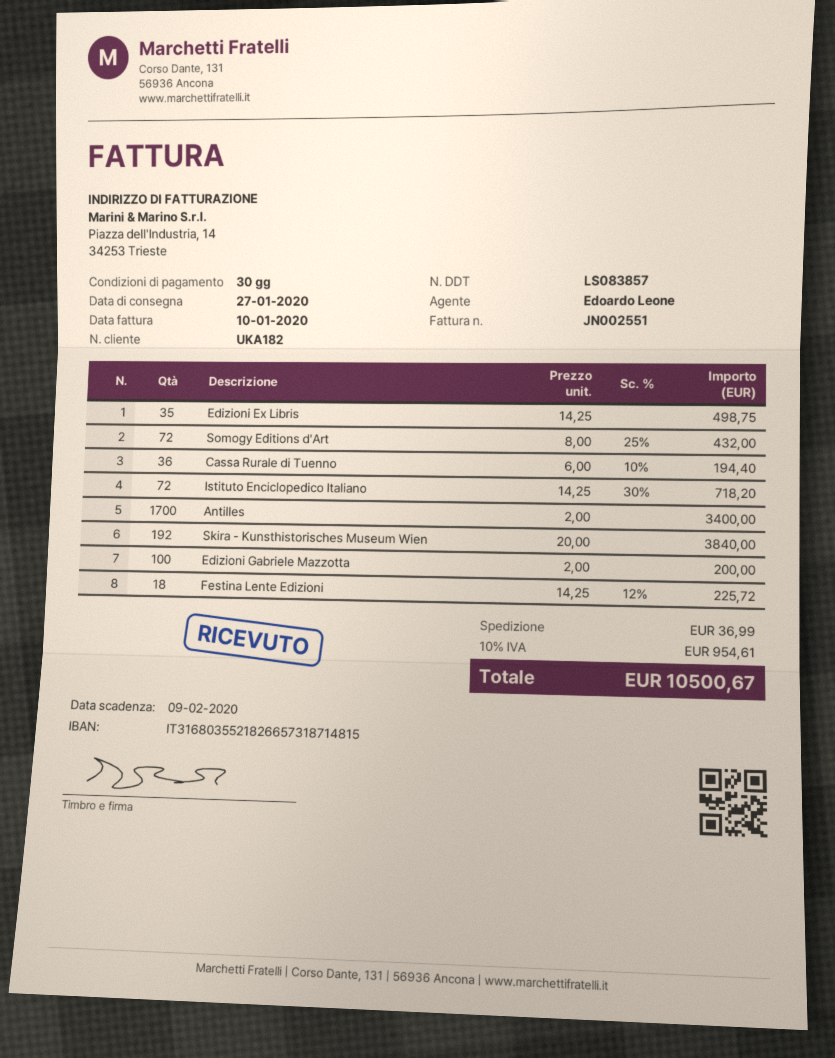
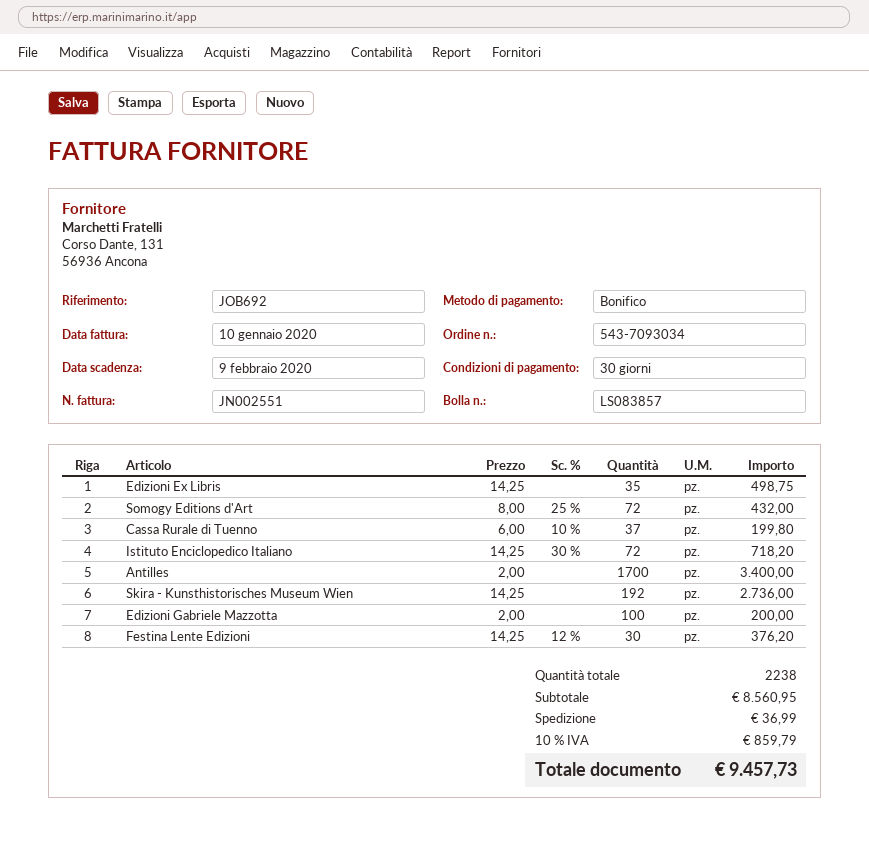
Cassa Rurale di Tuenno: 36 x 6.00 - 10% = 194.40 -> 37 x 6.00 - 10% = 199.80
Skira - Kunsthistorisches Museum Wien: 192 x 20.00 = 3840.00 -> 192 x 14.25 = 2736.00
Festina Lente Edizioni: 18 x 14.25 - 12% = 225.72 -> 30 x 14.25 - 12% = 376.20
tax: 10% = 954.61 -> 10% = 859.79
total: 10500.67 -> 9457.73

